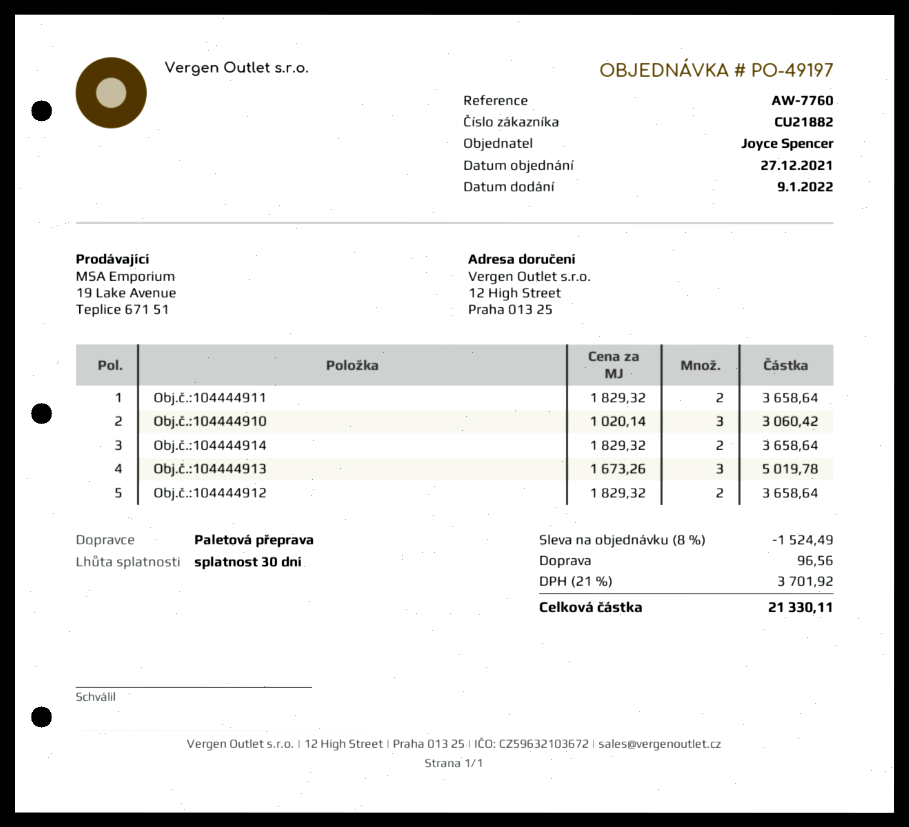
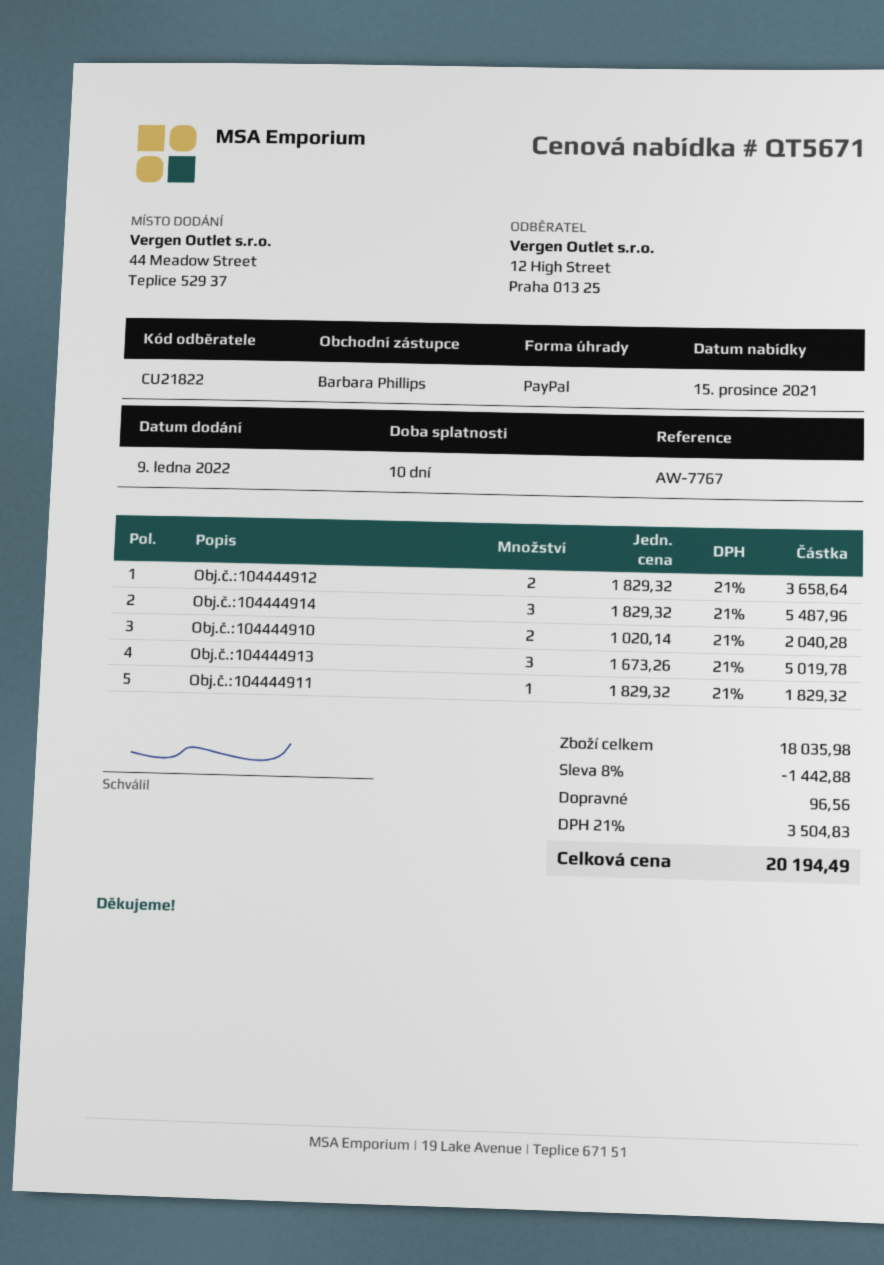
payment terms: 30 days -> 10 days
customer number: CU21882 -> CU21822
reference: AW-7760 -> AW-7767
ship to: 12 High Street, Praha 013 25 -> 44 Meadow Street, Teplice 529 37
Obj.č.:104444911: 2 x 1829.32 = 3658.64 -> 1 x 1829.32 = 1829.32
Obj.č.:104444910: 3 x 1020.14 = 3060.42 -> 2 x 1020.14 = 2040.28
Obj.č.:104444914: 2 x 1829.32 = 3658.64 -> 3 x 1829.32 = 5487.96
discount: 8% = 1524.49 -> 8% = 1442.88
tax: 21% = 3701.92 -> 21% = 3504.83
total: 21330.11 -> 20194.49

